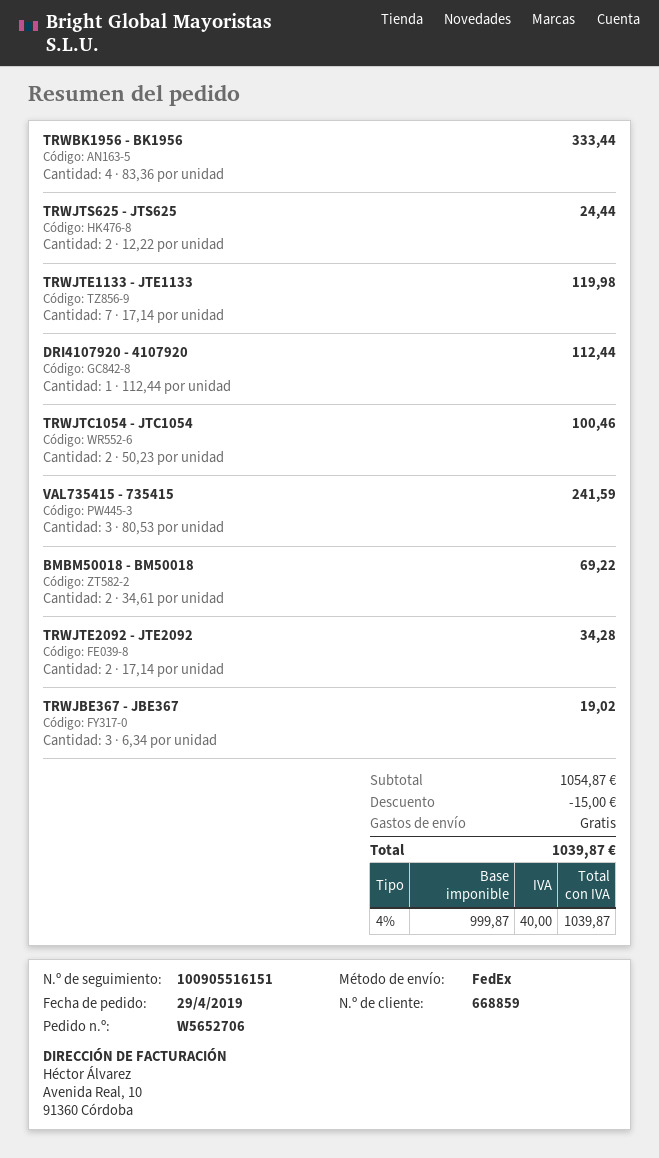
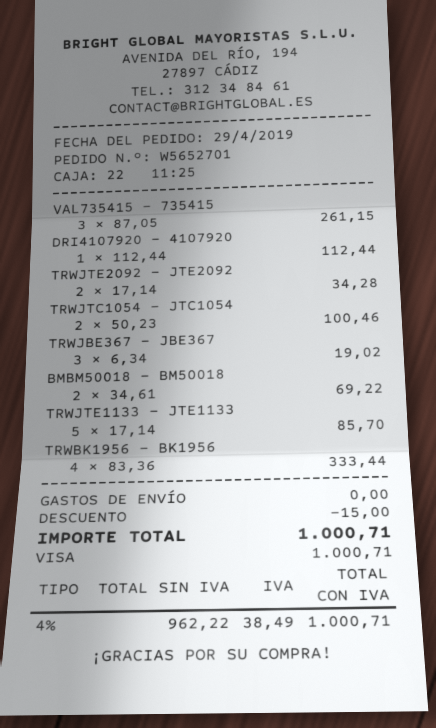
order number: W5652706 -> W5652701
TRWJTS625 - JTS625: 2 x 12.22 = 24.44 -> none
TRWJTE1133 - JTE1133: 7 x 17.14 = 119.98 -> 5 x 17.14 = 85.70
VAL735415 - 735415: 3 x 80.53 = 241.59 -> 3 x 87.05 = 261.15
net: 999.87 -> 962.22
tax: 4% = 40.00 -> 4% = 38.49
total: 1039.87 -> 1000.71

